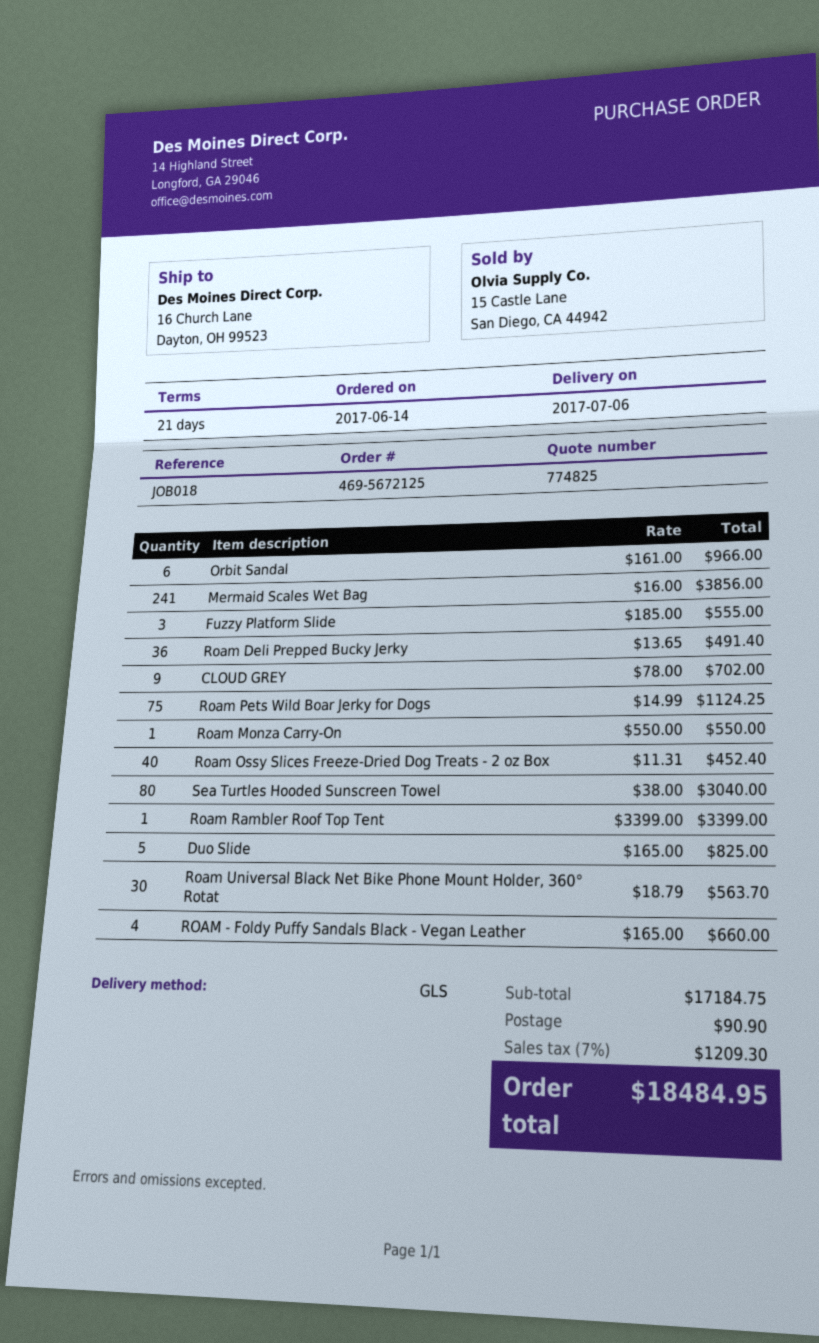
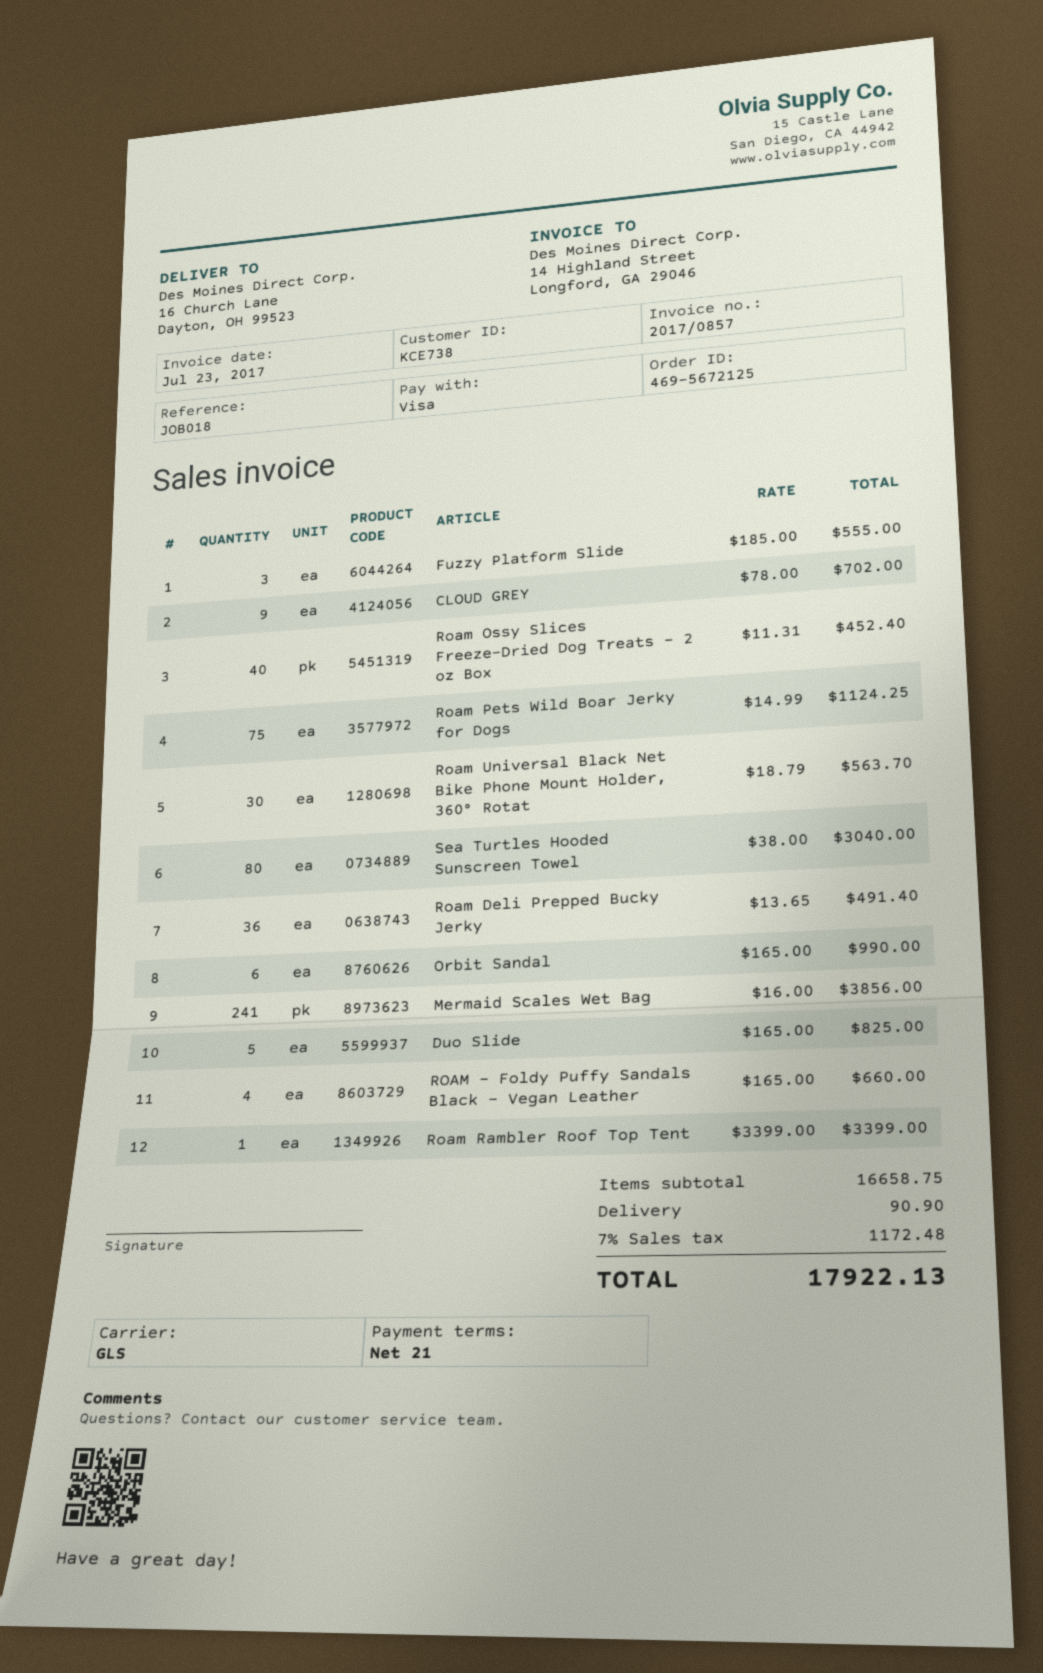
Orbit Sandal: 6 x 161.00 = 966.00 -> 6 x 165.00 = 990.00
Roam Monza Carry-On: 1 x 550.00 = 550.00 -> none
subtotal: 17184.75 -> 16658.75
tax: 7% = 1209.30 -> 7% = 1172.48
total: 18484.95 -> 17922.13

